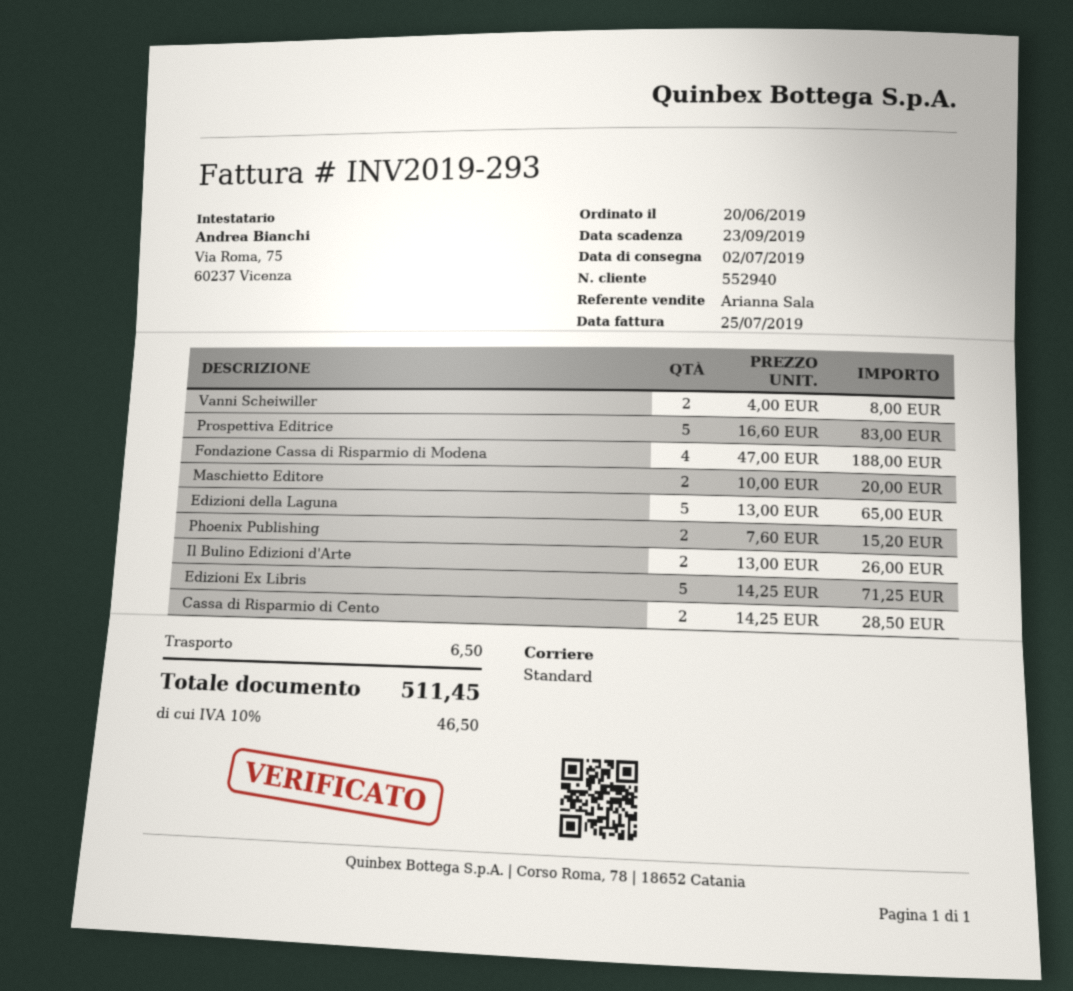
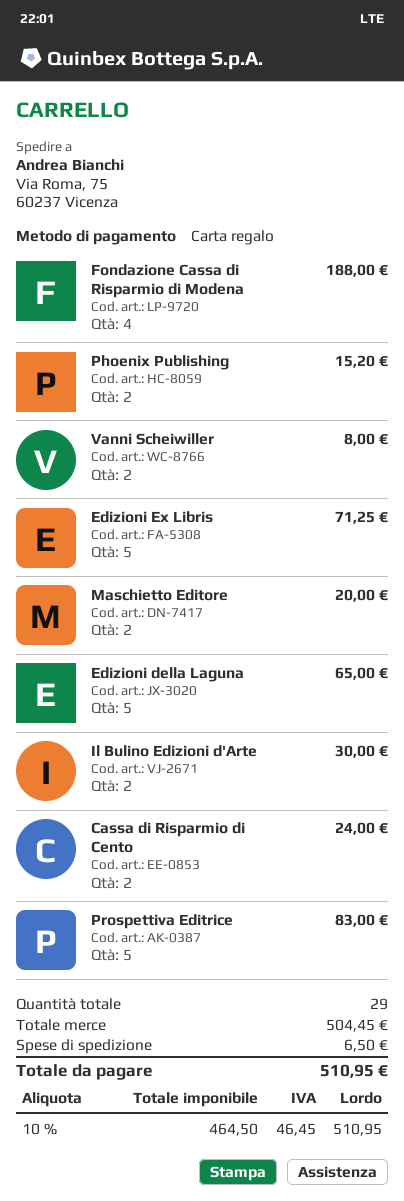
Il Bulino Edizioni d'Arte: 2 for 26.00 -> 2 for 30.00
Cassa di Risparmio di Cento: 2 for 28.50 -> 2 for 24.00
tax: 10% = 46.50 -> 10% = 46.45
total: 511.45 -> 510.95

